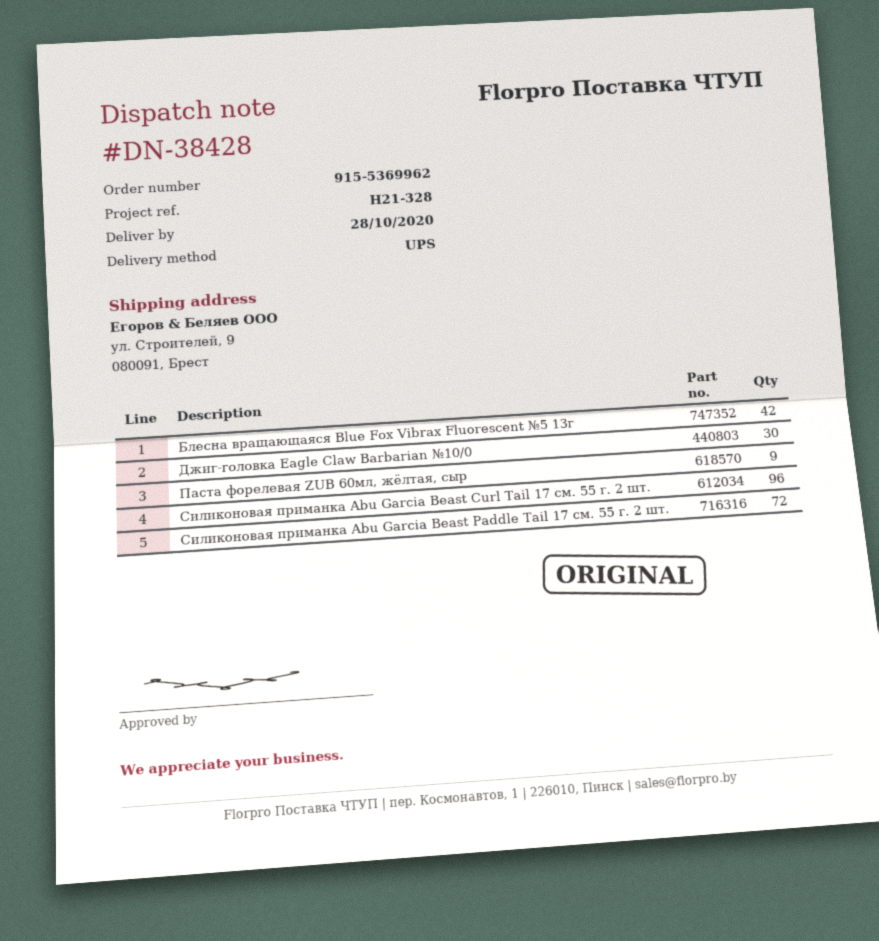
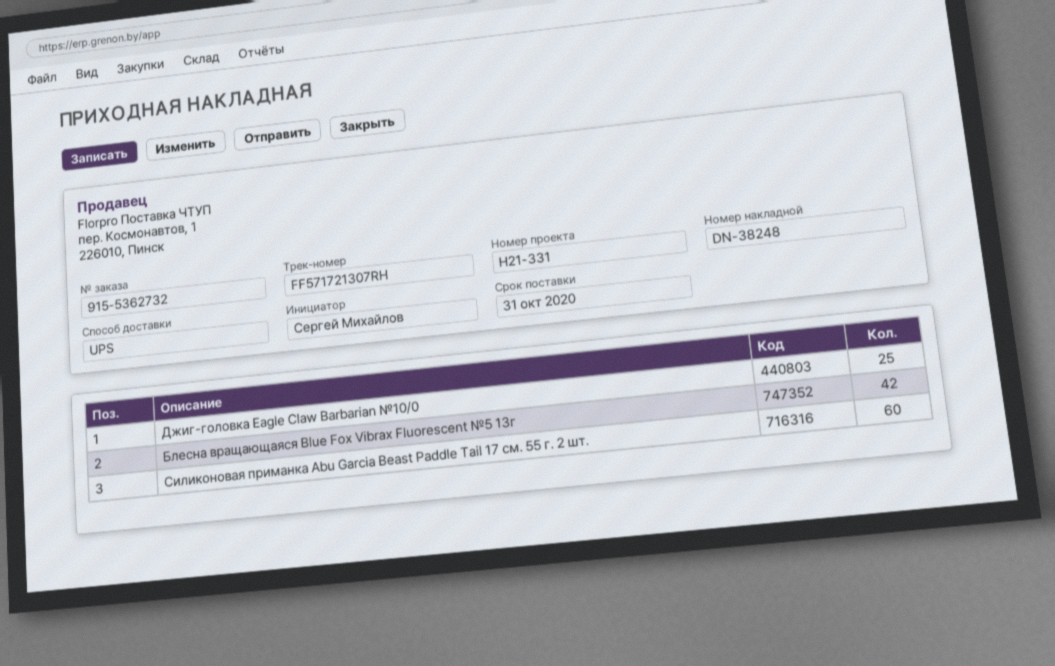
order number: 915-5369962 -> 915-5362732
delivery note number: DN-38428 -> DN-38248
delivery date: 2020-10-28 -> 2020-10-31
reference: H21-328 -> H21-331
Джиг-головка Eagle Claw Barbarian №10/0: 30 -> 25
Паста форелевая ZUB 60мл, жёлтая, сыр: 9 -> none
Силиконовая приманка Abu Garcia Beast Curl Tail 17 см. 55 г. 2 шт.: 96 -> none
Силиконовая приманка Abu Garcia Beast Paddle Tail 17 см. 55 г. 2 шт.: 72 -> 60

